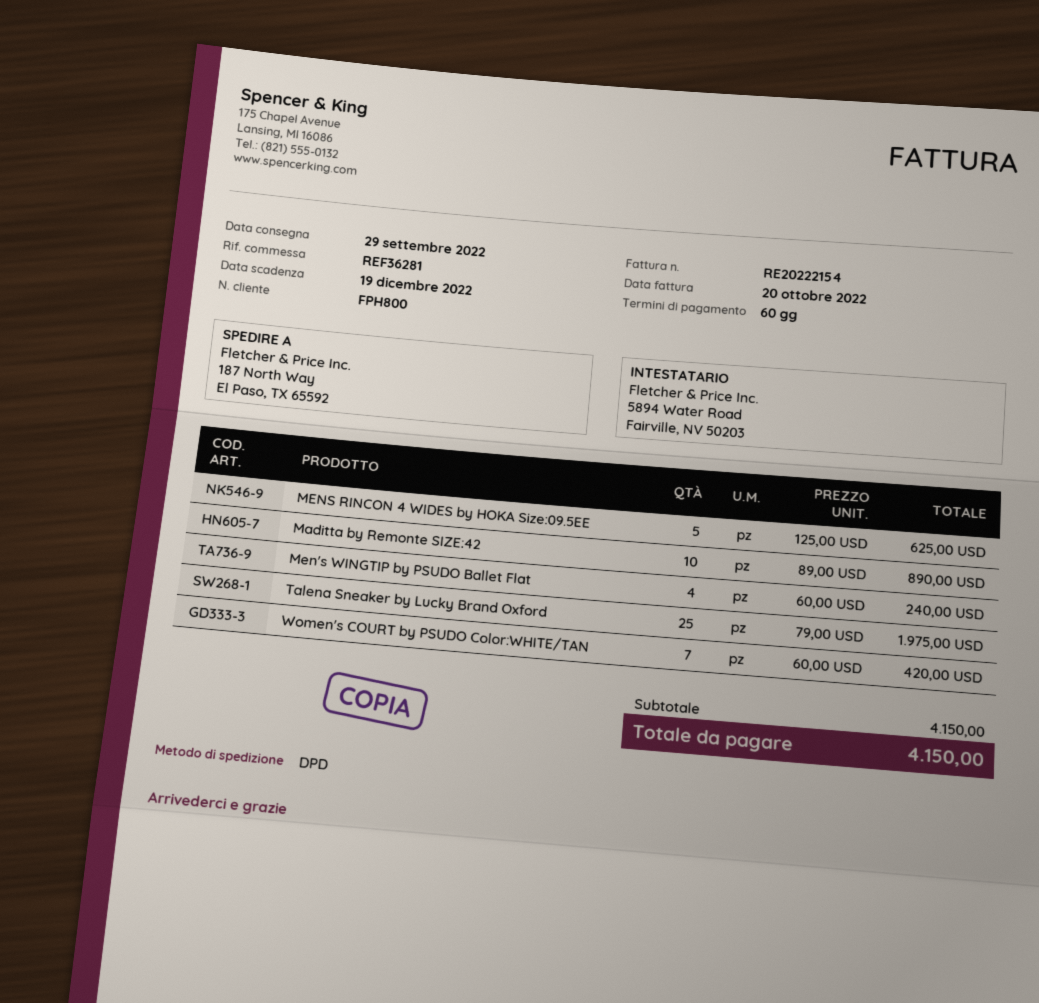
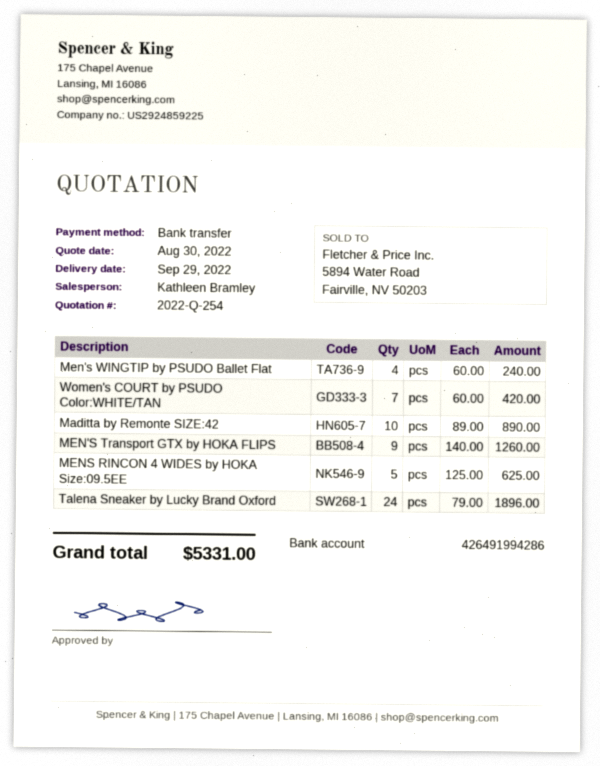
Talena Sneaker by Lucky Brand Oxford: 25 x 79.00 = 1975.00 -> 24 x 79.00 = 1896.00
MEN'S Transport GTX by HOKA FLIPS: none -> 9 x 140.00 = 1260.00
total: 4150.00 -> 5331.00

